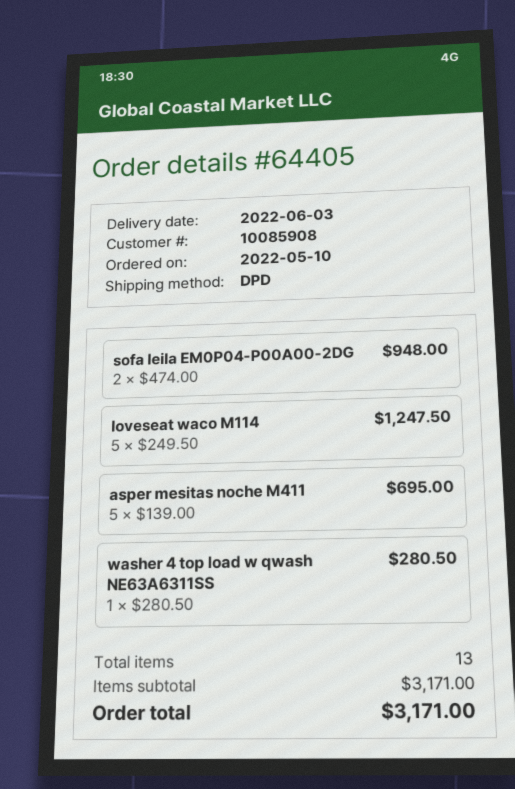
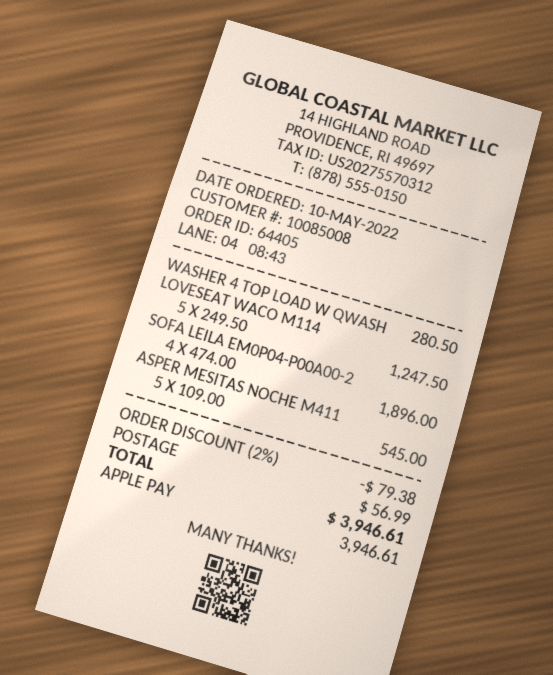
customer number: 10085908 -> 10085008
sofa leila EM0P04-P00A00-2DG: 2 x 474.00 = 948.00 -> 4 x 474.00 = 1896.00
asper mesitas noche M411: 5 x 139.00 = 695.00 -> 5 x 109.00 = 545.00
discount: none -> 2% = 79.38
shipping: none -> 56.99
total: 3171.00 -> 3946.61

